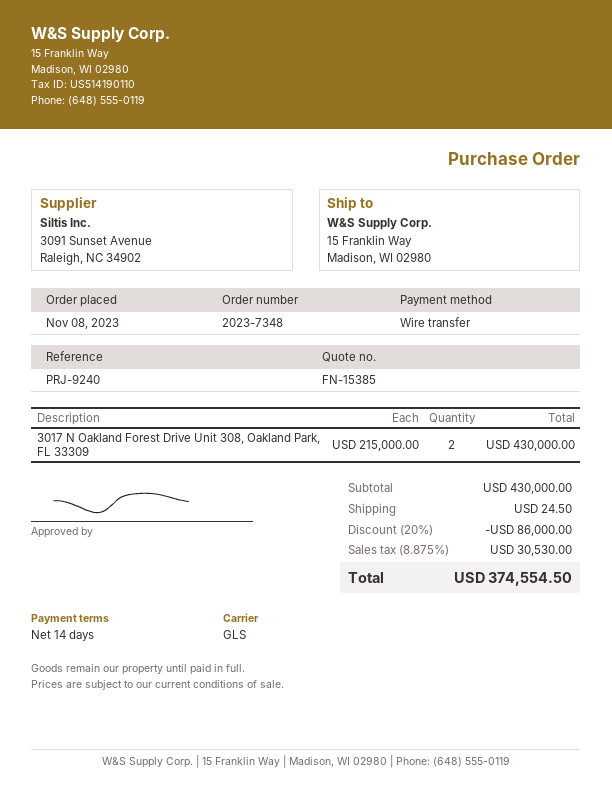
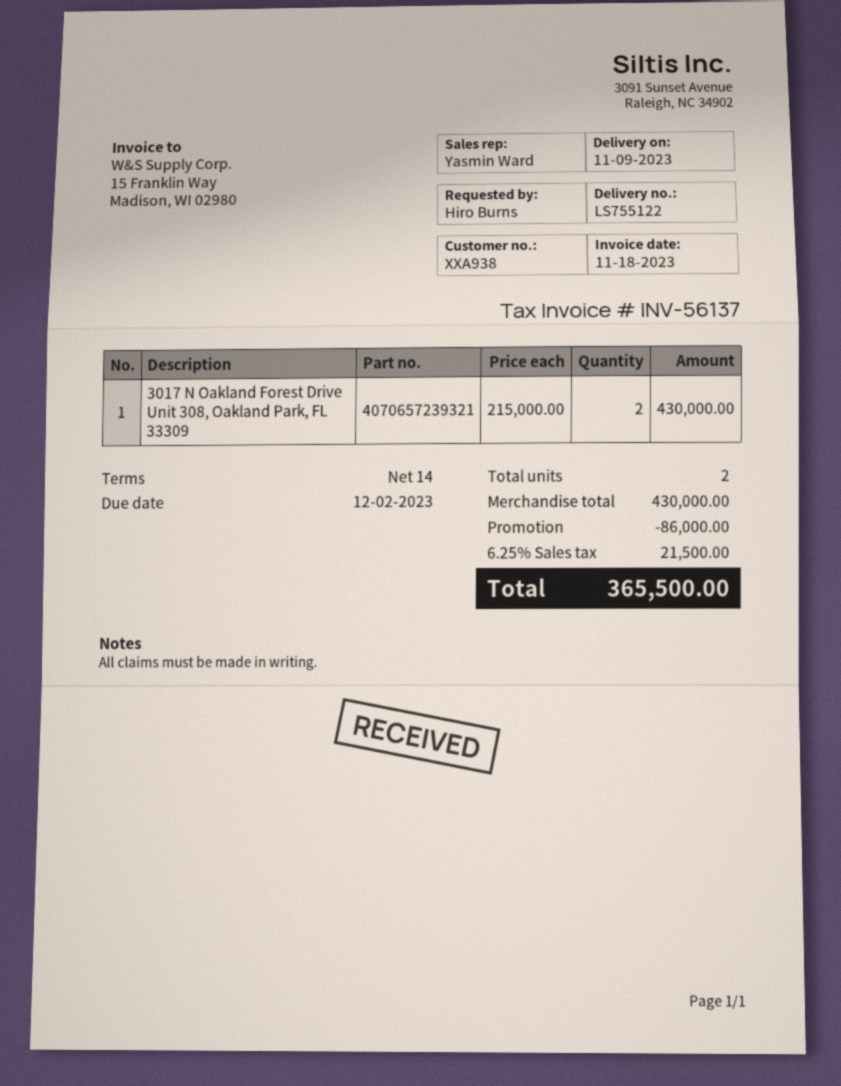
shipping: 24.50 -> none
tax: 8.875% = 30530.00 -> 6.25% = 21500.00
total: 374554.50 -> 365500.00

